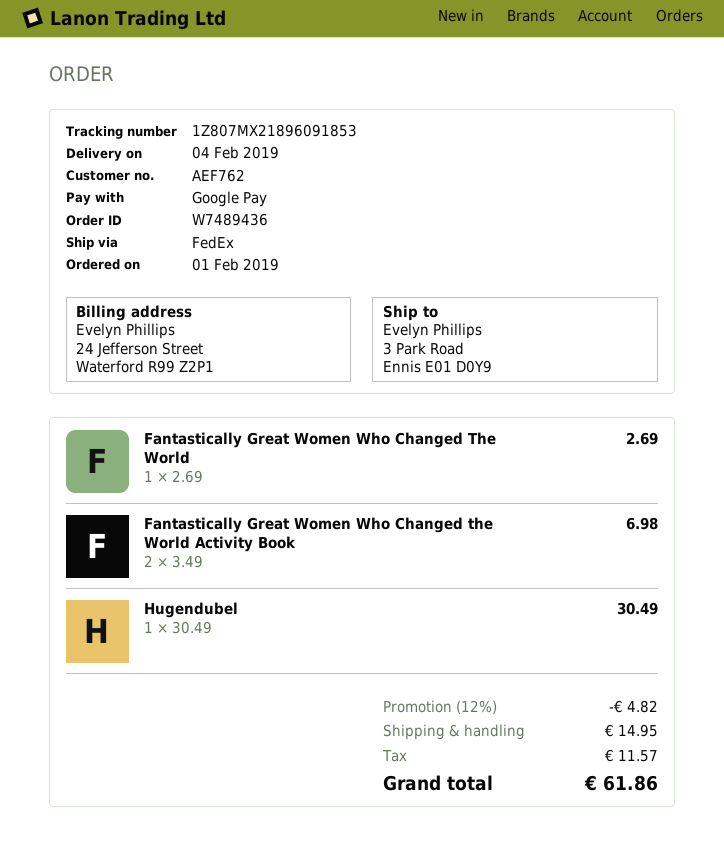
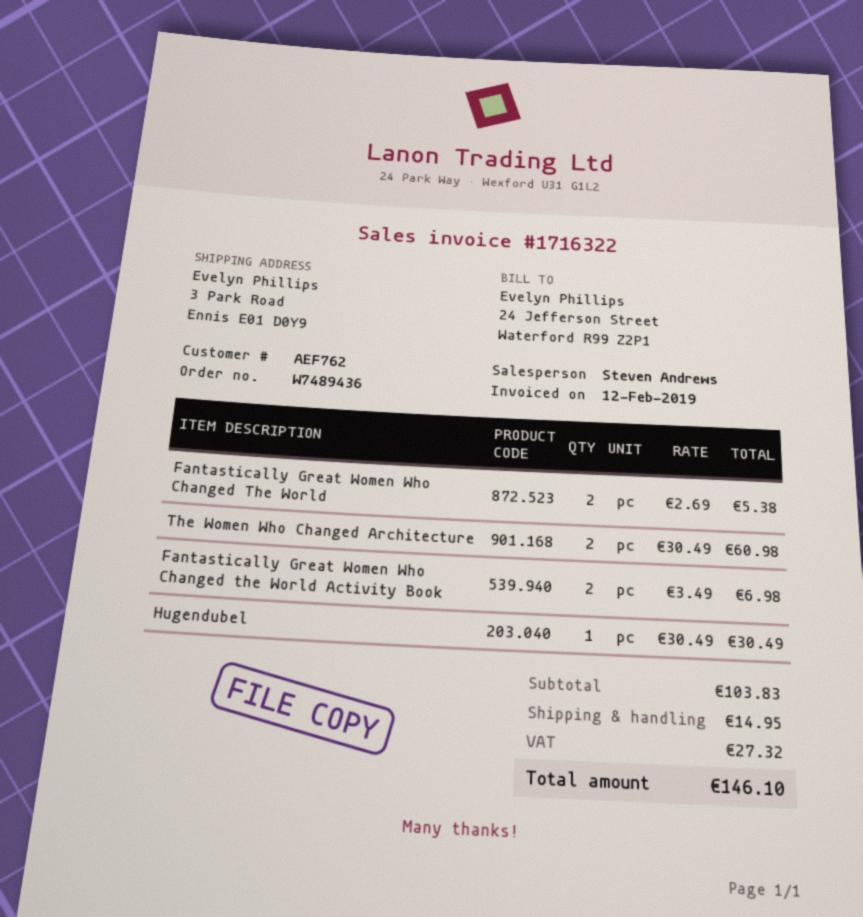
Fantastically Great Women Who Changed The World: 1 x 2.69 = 2.69 -> 2 x 2.69 = 5.38
The Women Who Changed Architecture: none -> 2 x 30.49 = 60.98
discount: 12% = 4.82 -> none
tax: 11.57 -> 27.32
total: 61.86 -> 146.10

